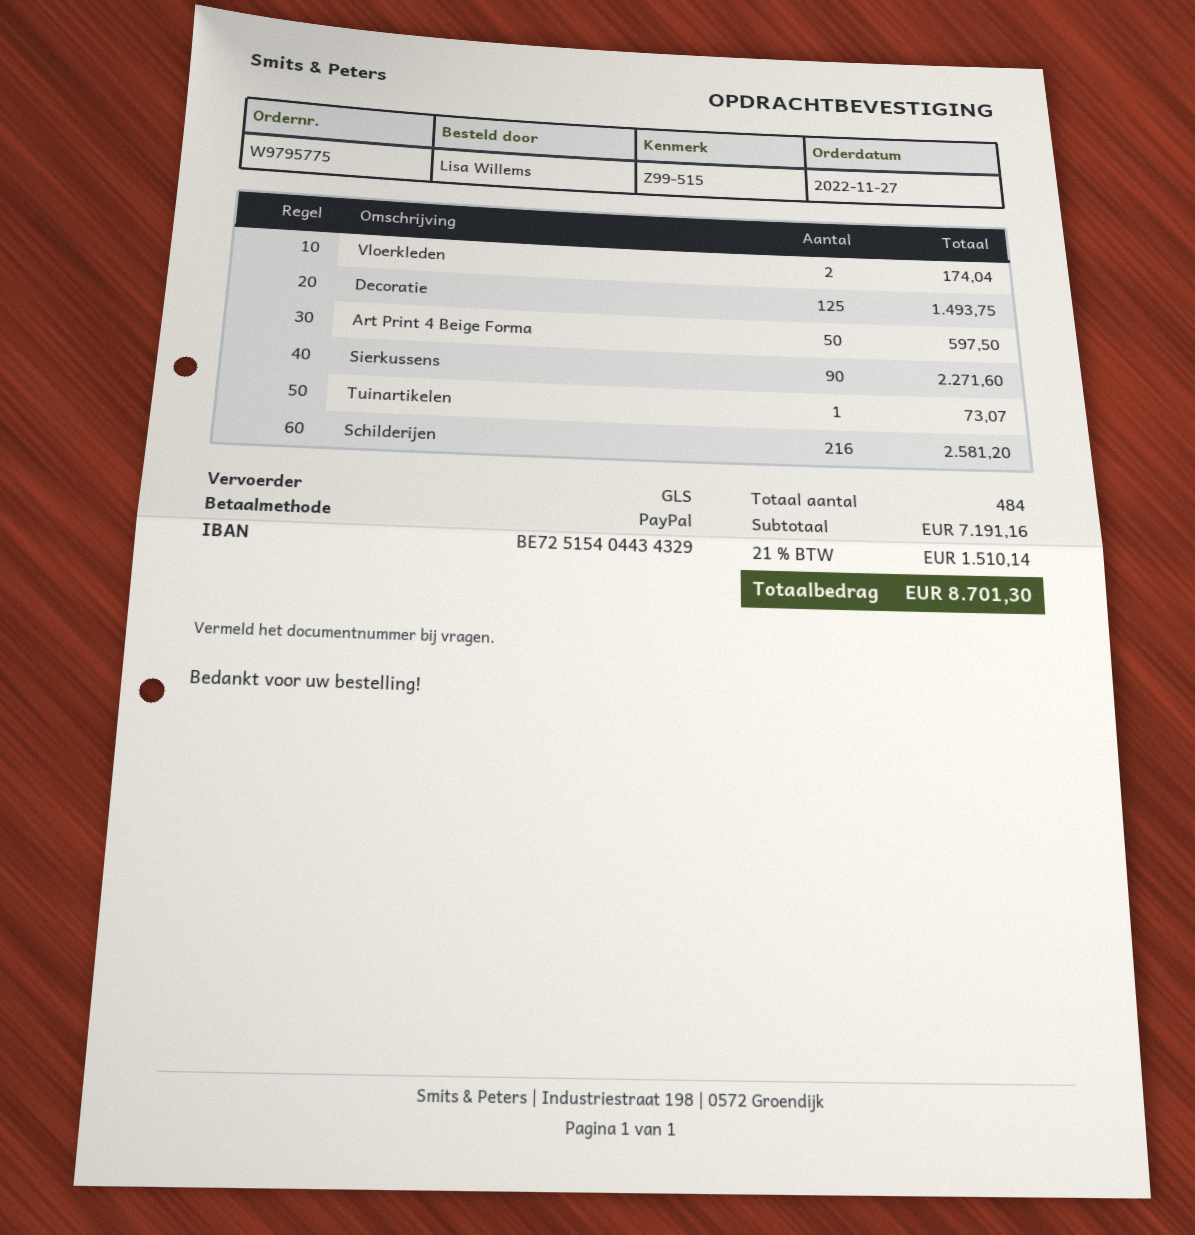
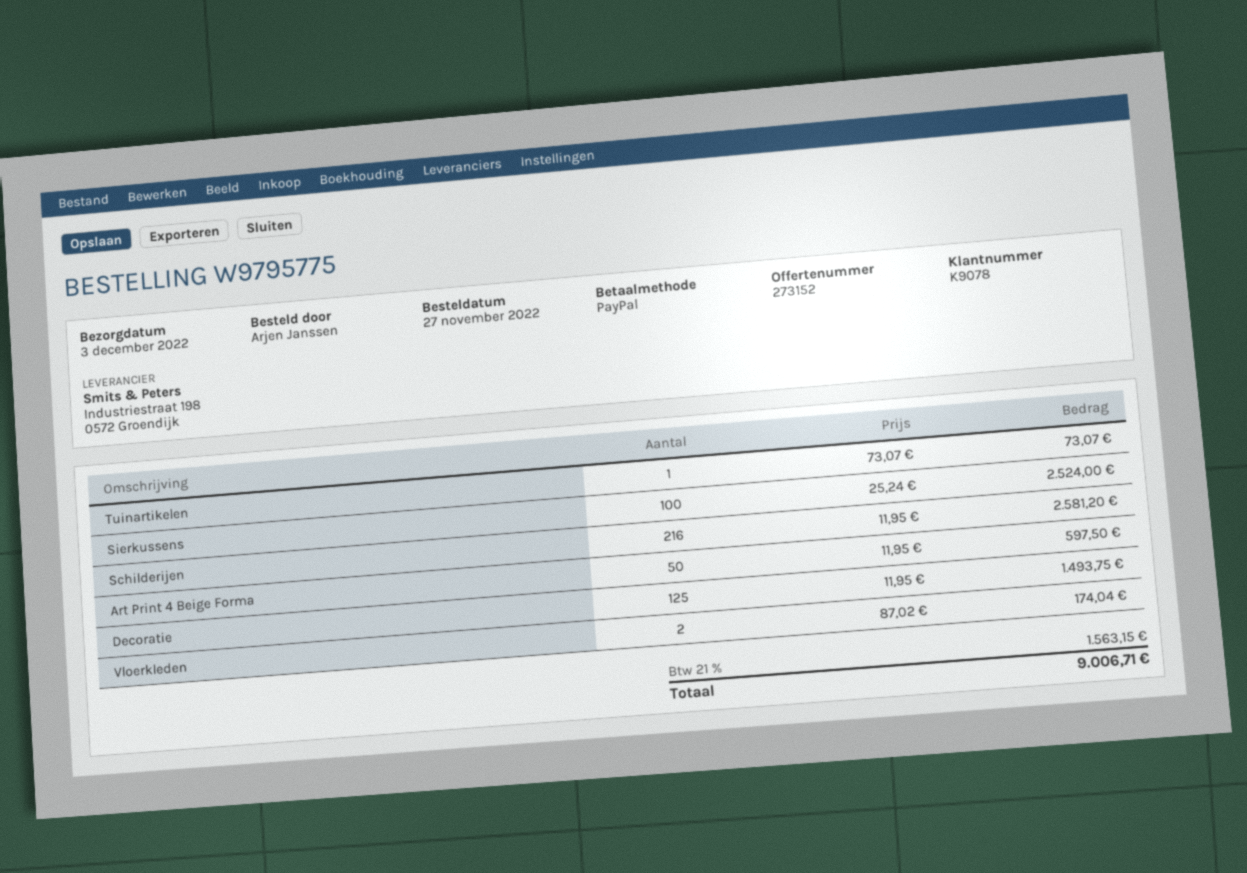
ordered by: Lisa Willems -> Arjen Janssen
Sierkussens: 90 for 2271.60 -> 100 for 2524.00
tax: 21% = 1510.14 -> 21% = 1563.15
total: 8701.30 -> 9006.71

